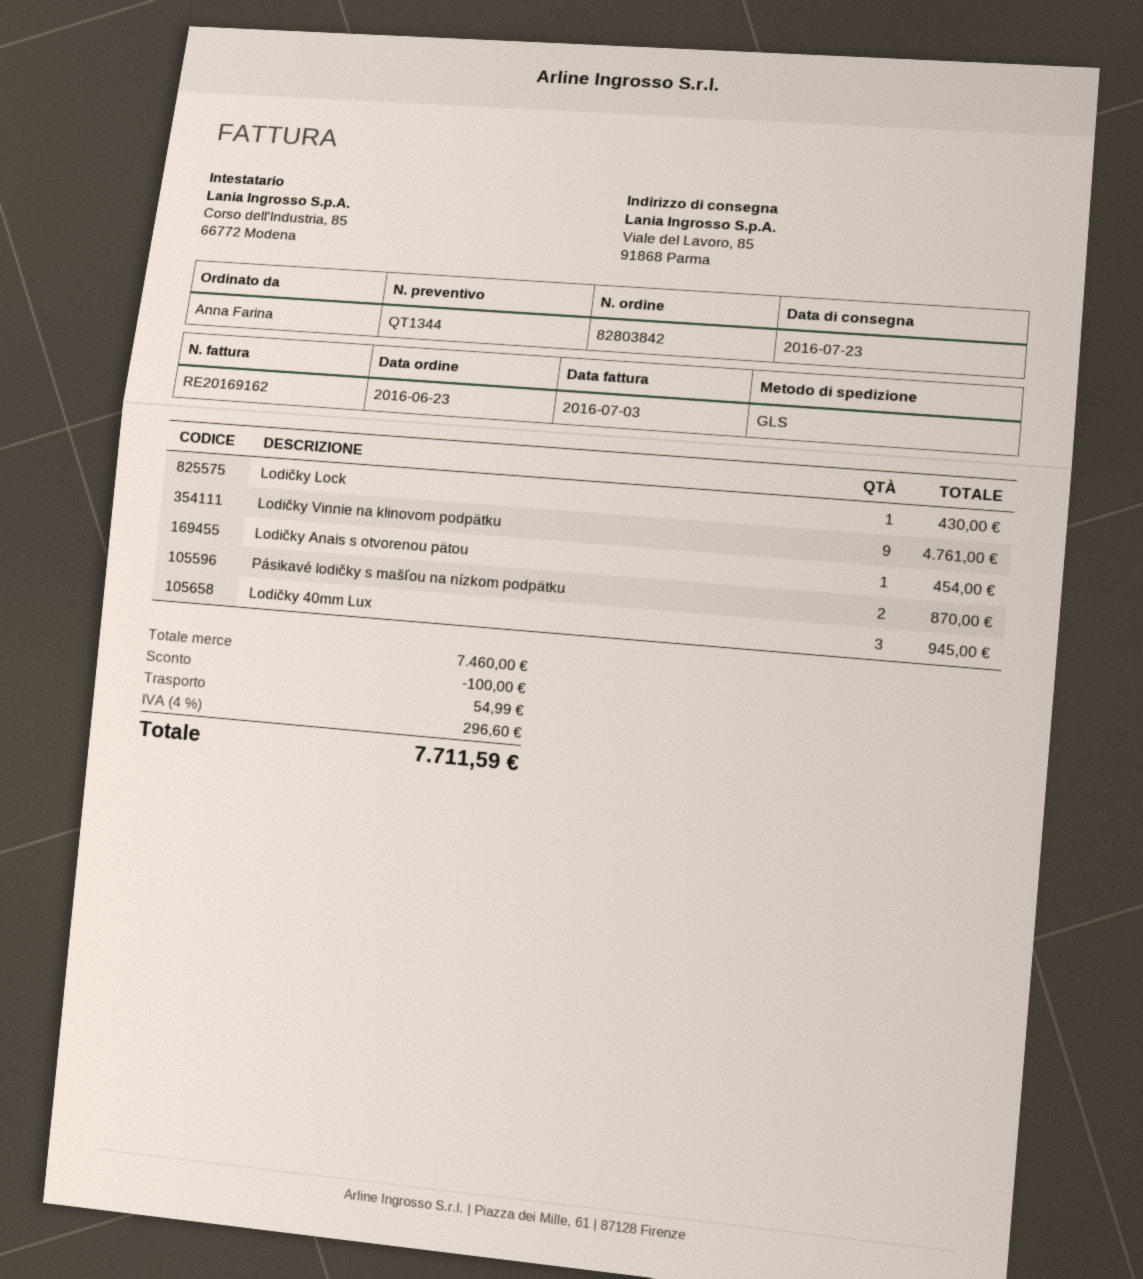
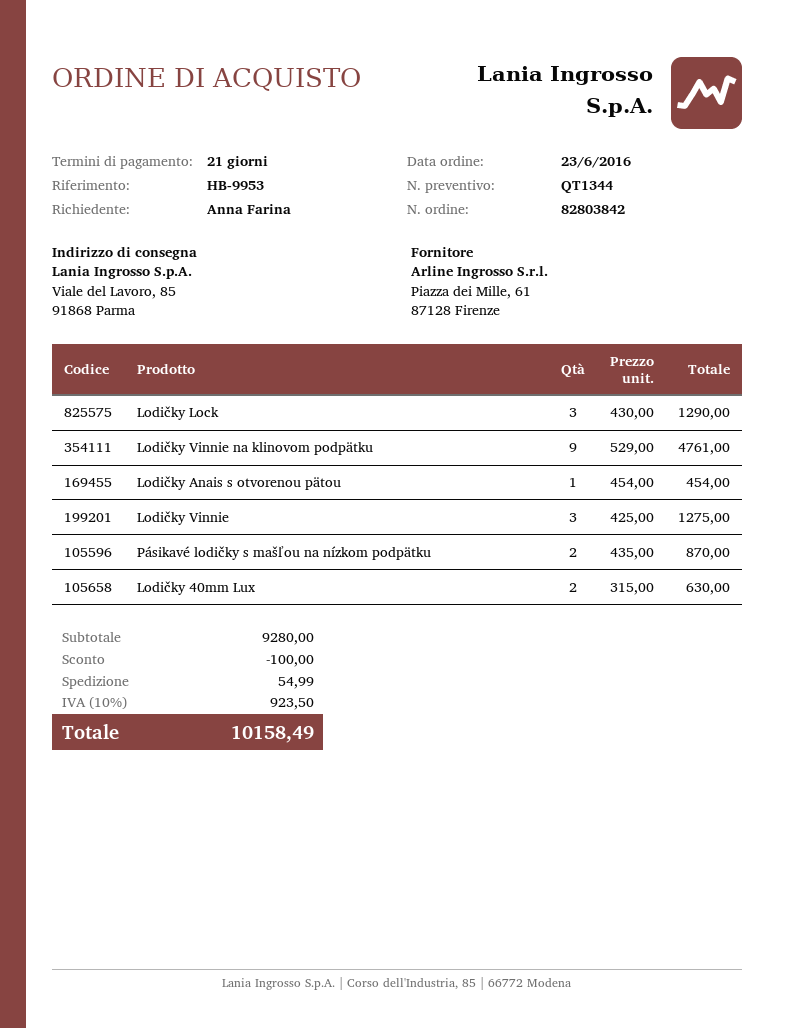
Lodičky Lock: 1 for 430.00 -> 3 for 1290.00
Lodičky 40mm Lux: 3 for 945.00 -> 2 for 630.00
Lodičky Vinnie: none -> 3 for 1275.00
subtotal: 7460.00 -> 9280.00
tax: 4% = 296.60 -> 10% = 923.50
total: 7711.59 -> 10158.49

